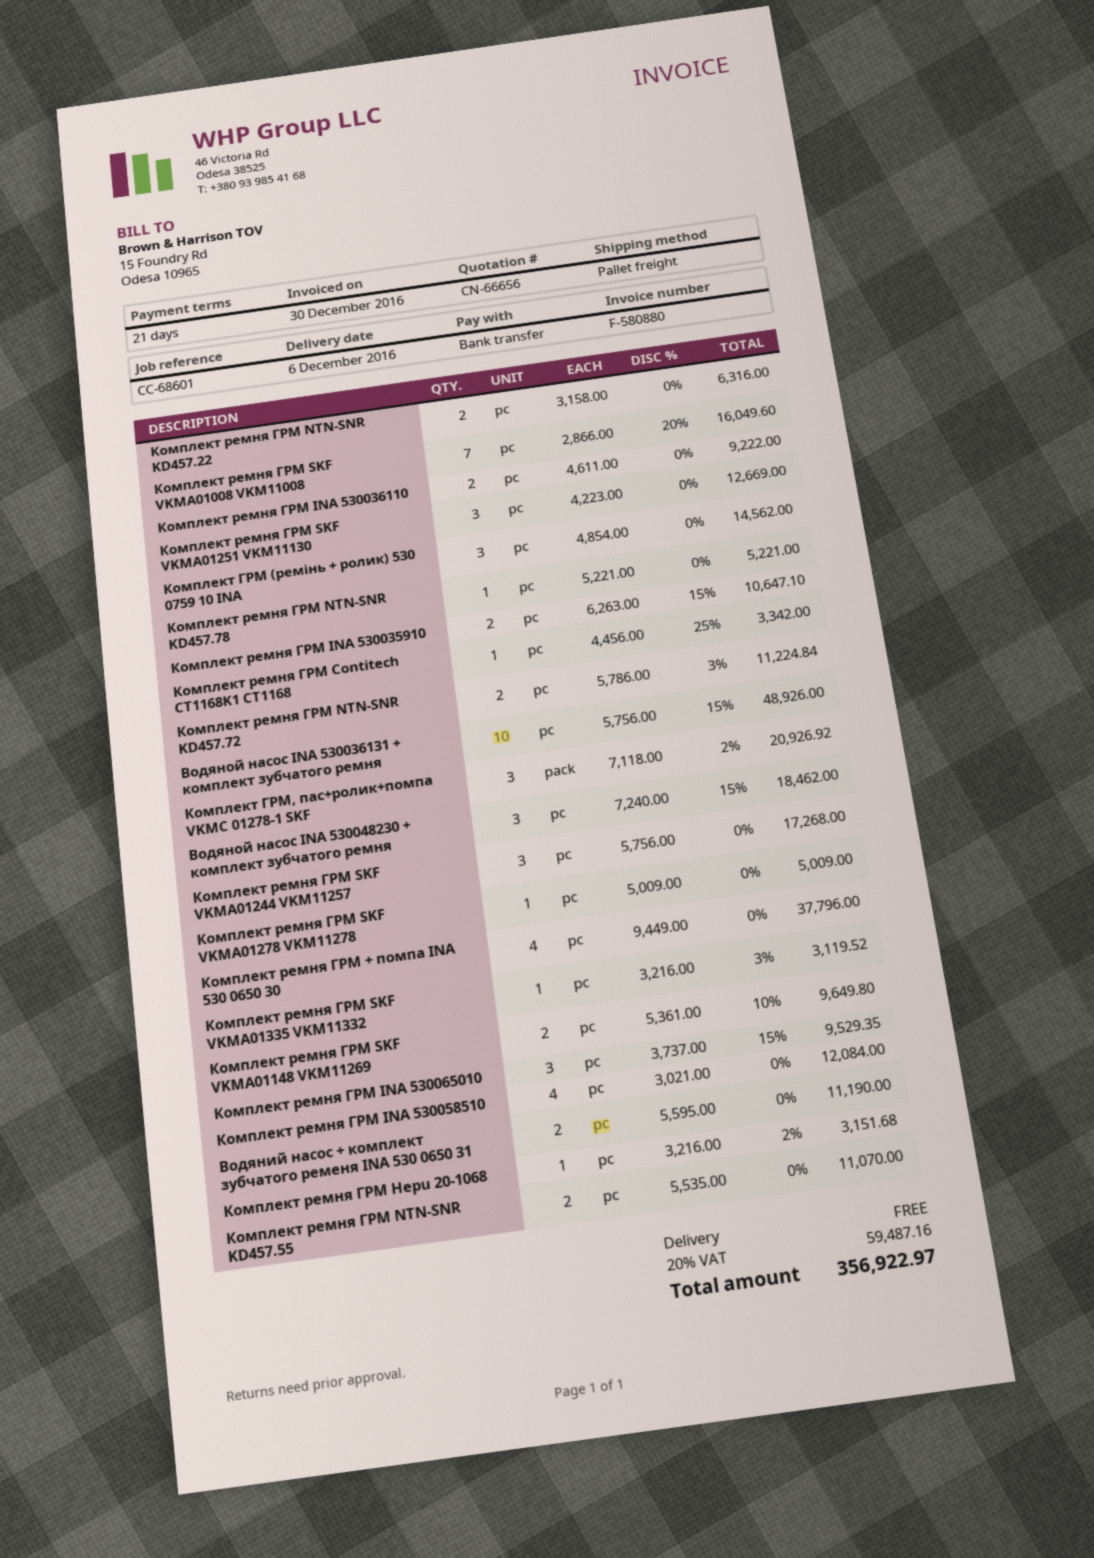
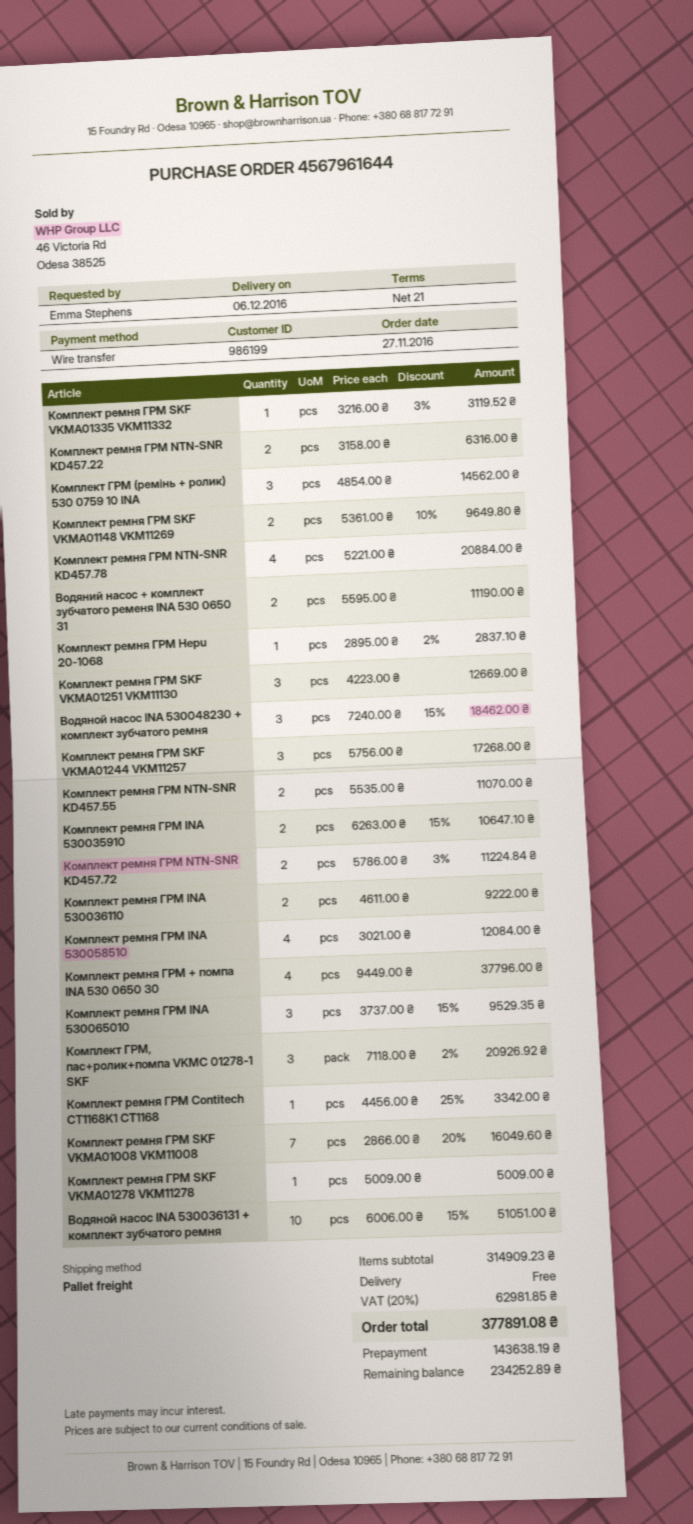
Комплект ремня ГРМ NTN-SNR KD457.78: 1 x 5221.00 = 5221.00 -> 4 x 5221.00 = 20884.00
Водяной насос INA 530036131 + комплект зубчатого ремня: 10 x 5756.00 - 15% = 48926.00 -> 10 x 6006.00 - 15% = 51051.00
Комплект ремня ГРМ Hepu 20-1068: 1 x 3216.00 - 2% = 3151.68 -> 1 x 2895.00 - 2% = 2837.10
tax: 20% = 59487.16 -> 20% = 62981.85
total: 356922.97 -> 377891.08

